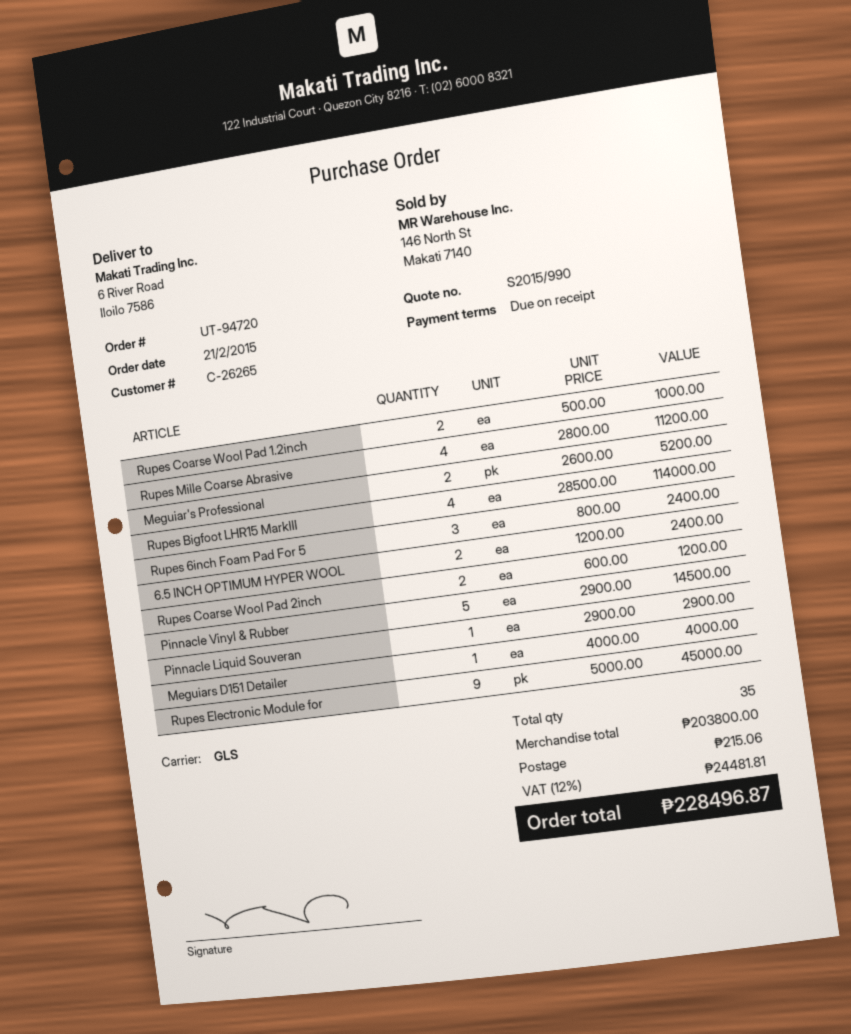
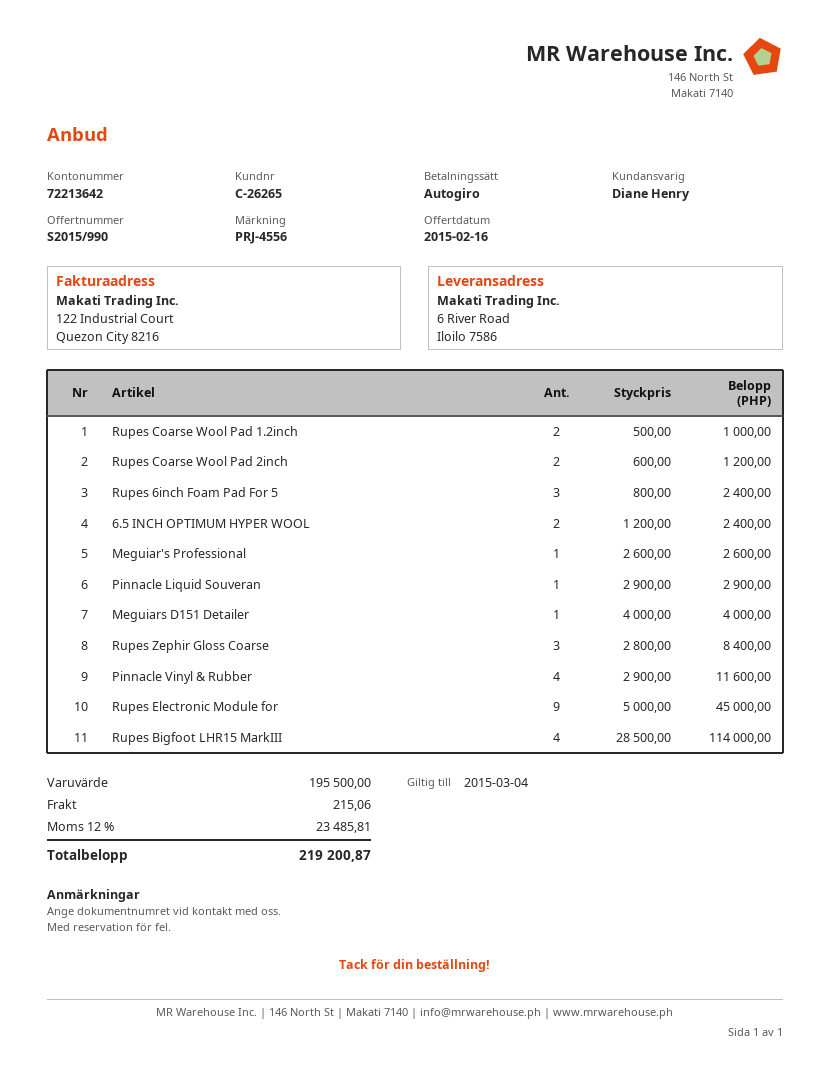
Rupes Mille Coarse Abrasive: 4 x 2800.00 = 11200.00 -> none
Meguiar's Professional: 2 x 2600.00 = 5200.00 -> 1 x 2600.00 = 2600.00
Pinnacle Vinyl & Rubber: 5 x 2900.00 = 14500.00 -> 4 x 2900.00 = 11600.00
Rupes Zephir Gloss Coarse: none -> 3 x 2800.00 = 8400.00
subtotal: 203800.00 -> 195500.00
tax: 12% = 24481.81 -> 12% = 23485.81
total: 228496.87 -> 219200.87

